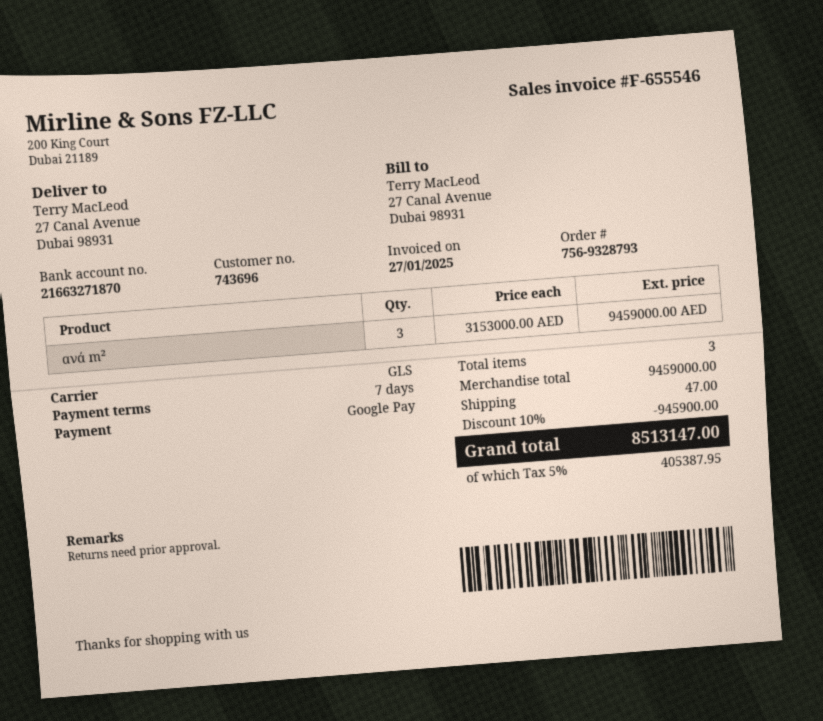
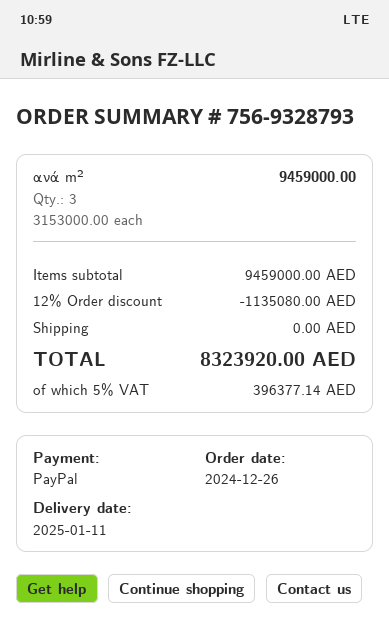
payment method: Google Pay -> PayPal
discount: 10% = 945900.00 -> 12% = 1135080.00
shipping: 47.00 -> 0.00
tax: 5% = 405387.95 -> 5% = 396377.14
total: 8513147.00 -> 8323920.00

